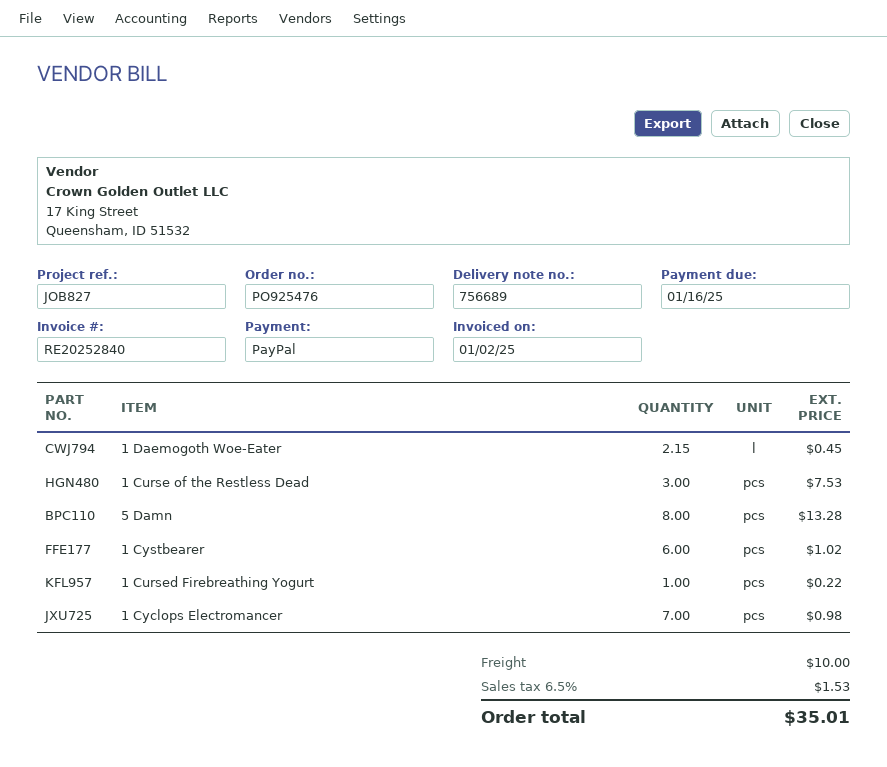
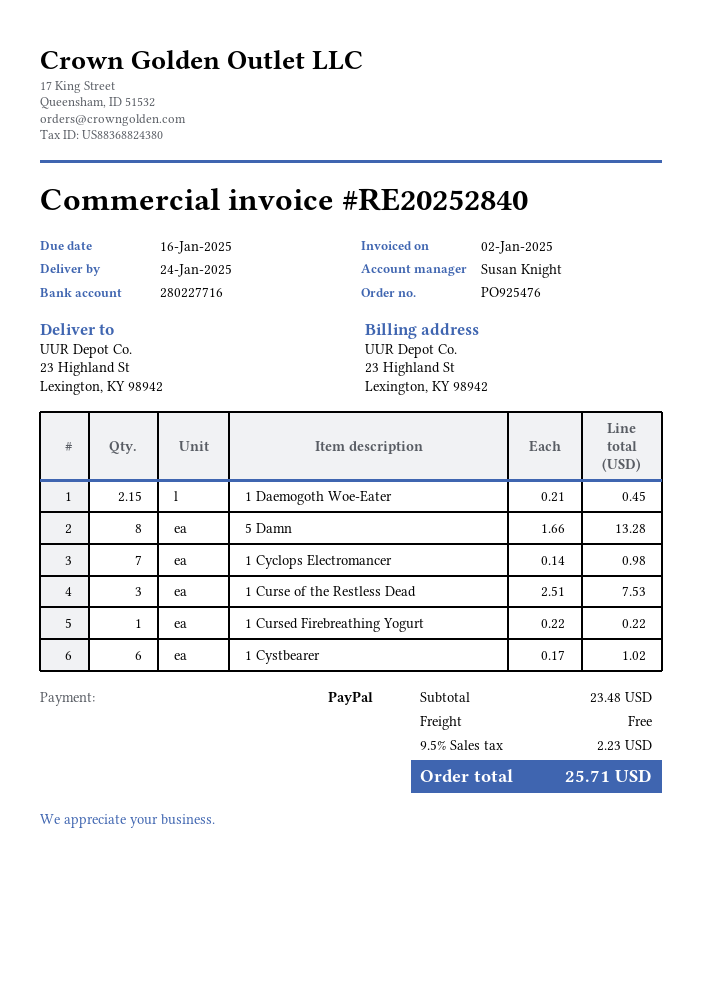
shipping: 10.00 -> 0.00
tax: 6.5% = 1.53 -> 9.5% = 2.23
total: 35.01 -> 25.71

